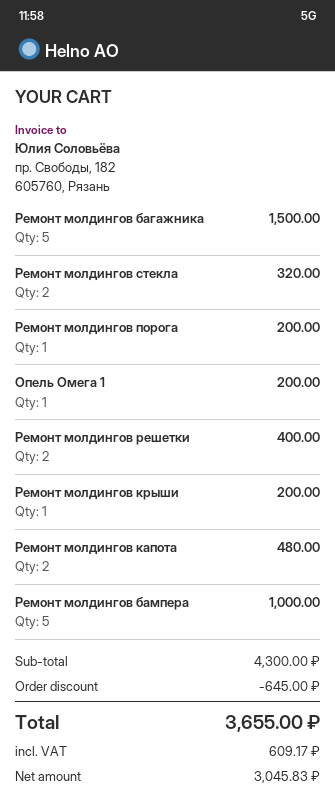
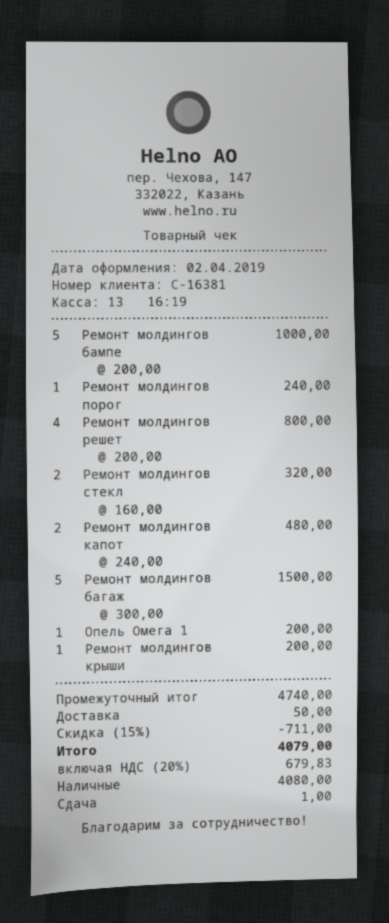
Ремонт молдингов порога: 1 for 200.00 -> 1 for 240.00
Ремонт молдингов решетки: 2 for 400.00 -> 4 for 800.00
subtotal: 4300.00 -> 4740.00
discount: 645.00 -> 711.00
shipping: none -> 50.00
tax: 609.17 -> 679.83
total: 3655.00 -> 4079.00

